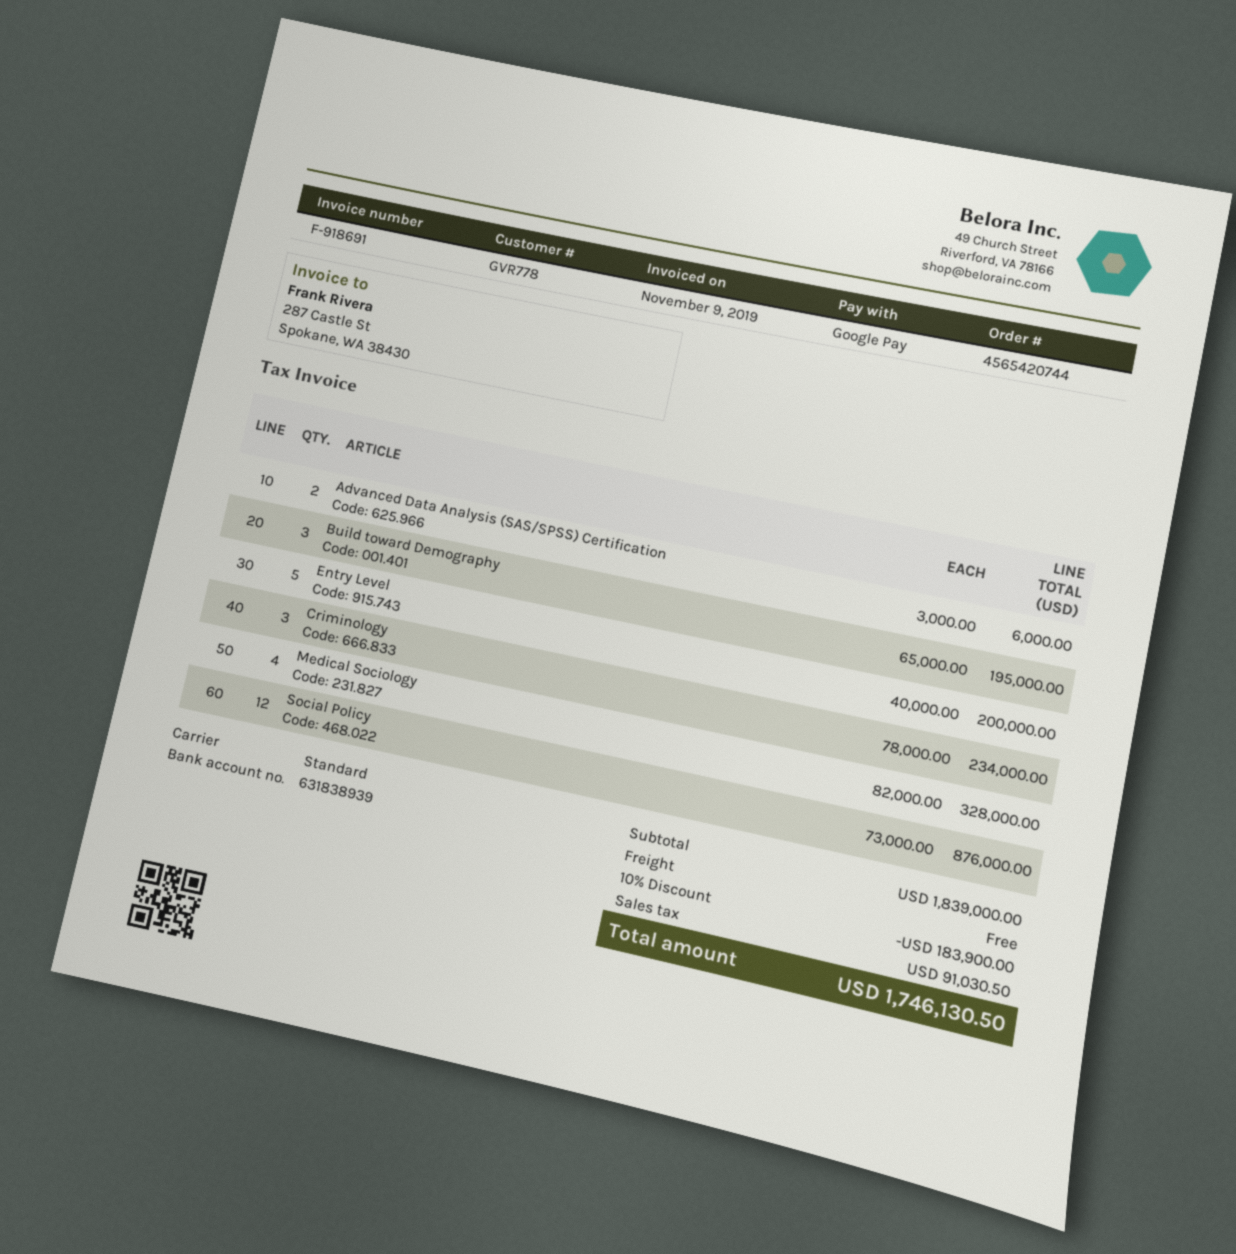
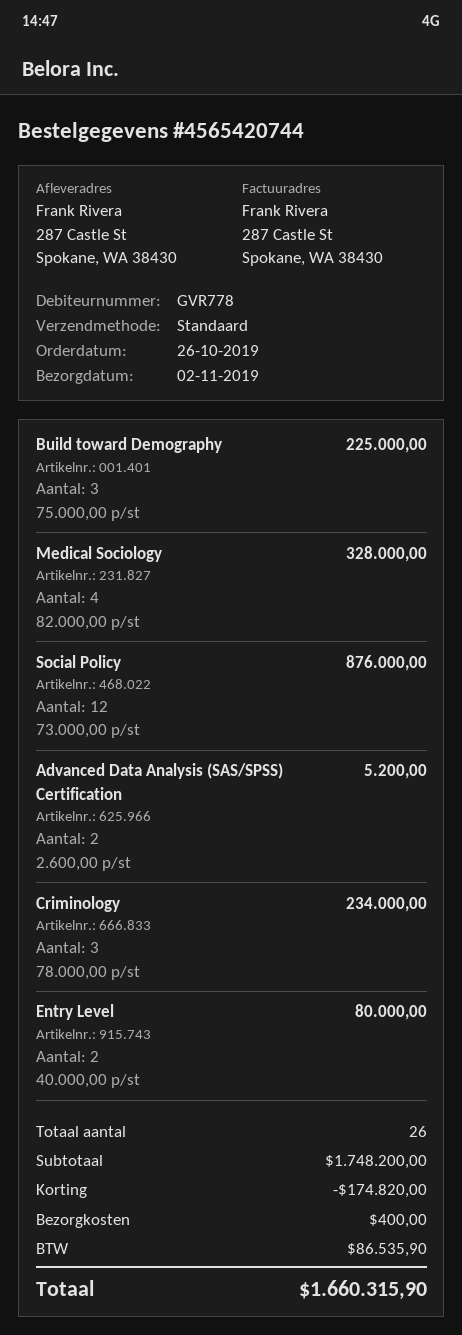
Advanced Data Analysis (SAS/SPSS) Certification: 2 x 3000.00 = 6000.00 -> 2 x 2600.00 = 5200.00
Build toward Demography: 3 x 65000.00 = 195000.00 -> 3 x 75000.00 = 225000.00
Entry Level: 5 x 40000.00 = 200000.00 -> 2 x 40000.00 = 80000.00
subtotal: 1839000.00 -> 1748200.00
discount: 183900.00 -> 174820.00
shipping: 0.00 -> 400.00
tax: 91030.50 -> 86535.90
total: 1746130.50 -> 1660315.90

